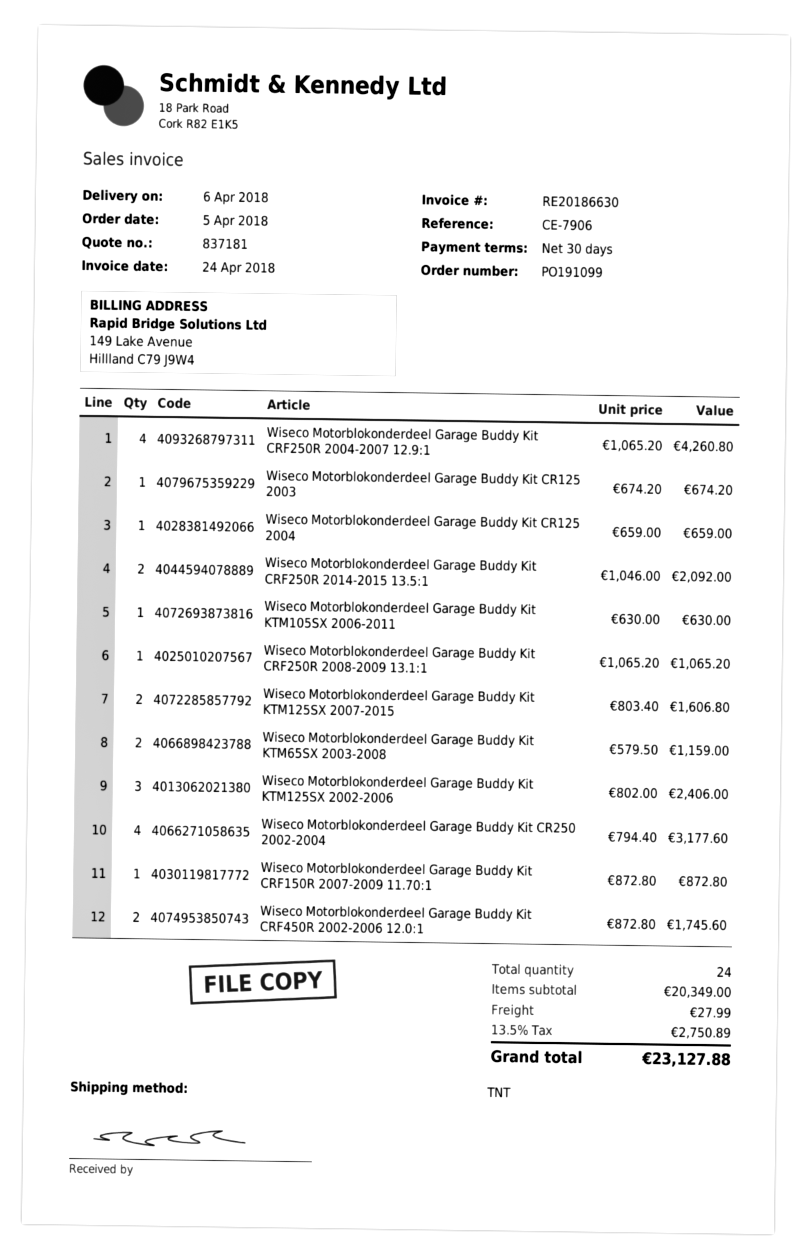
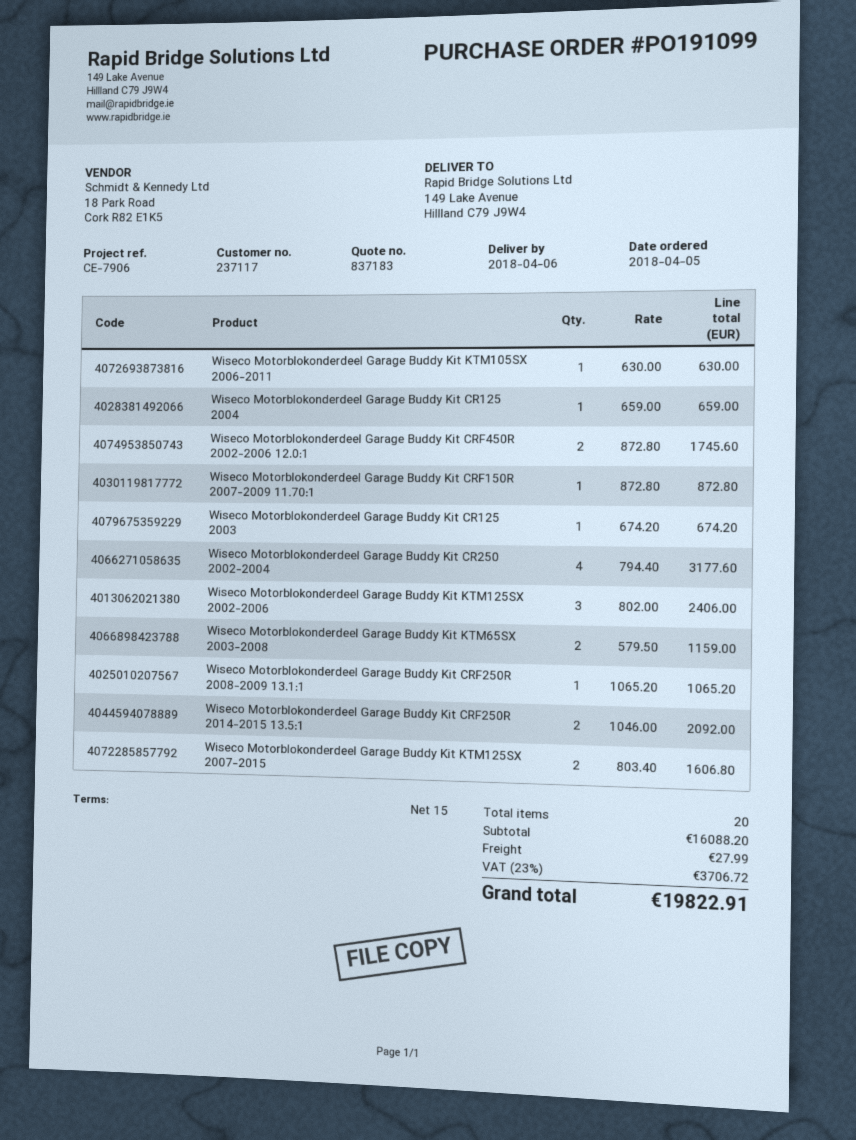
quote number: 837181 -> 837183
payment terms: 30 days -> 15 days
Wiseco Motorblokonderdeel Garage Buddy Kit CRF250R 2004-2007 12.9:1: 4 x 1065.20 = 4260.80 -> none
total quantity: 24 -> 20
subtotal: 20349.00 -> 16088.20
tax: 13.5% = 2750.89 -> 23% = 3706.72
total: 23127.88 -> 19822.91

